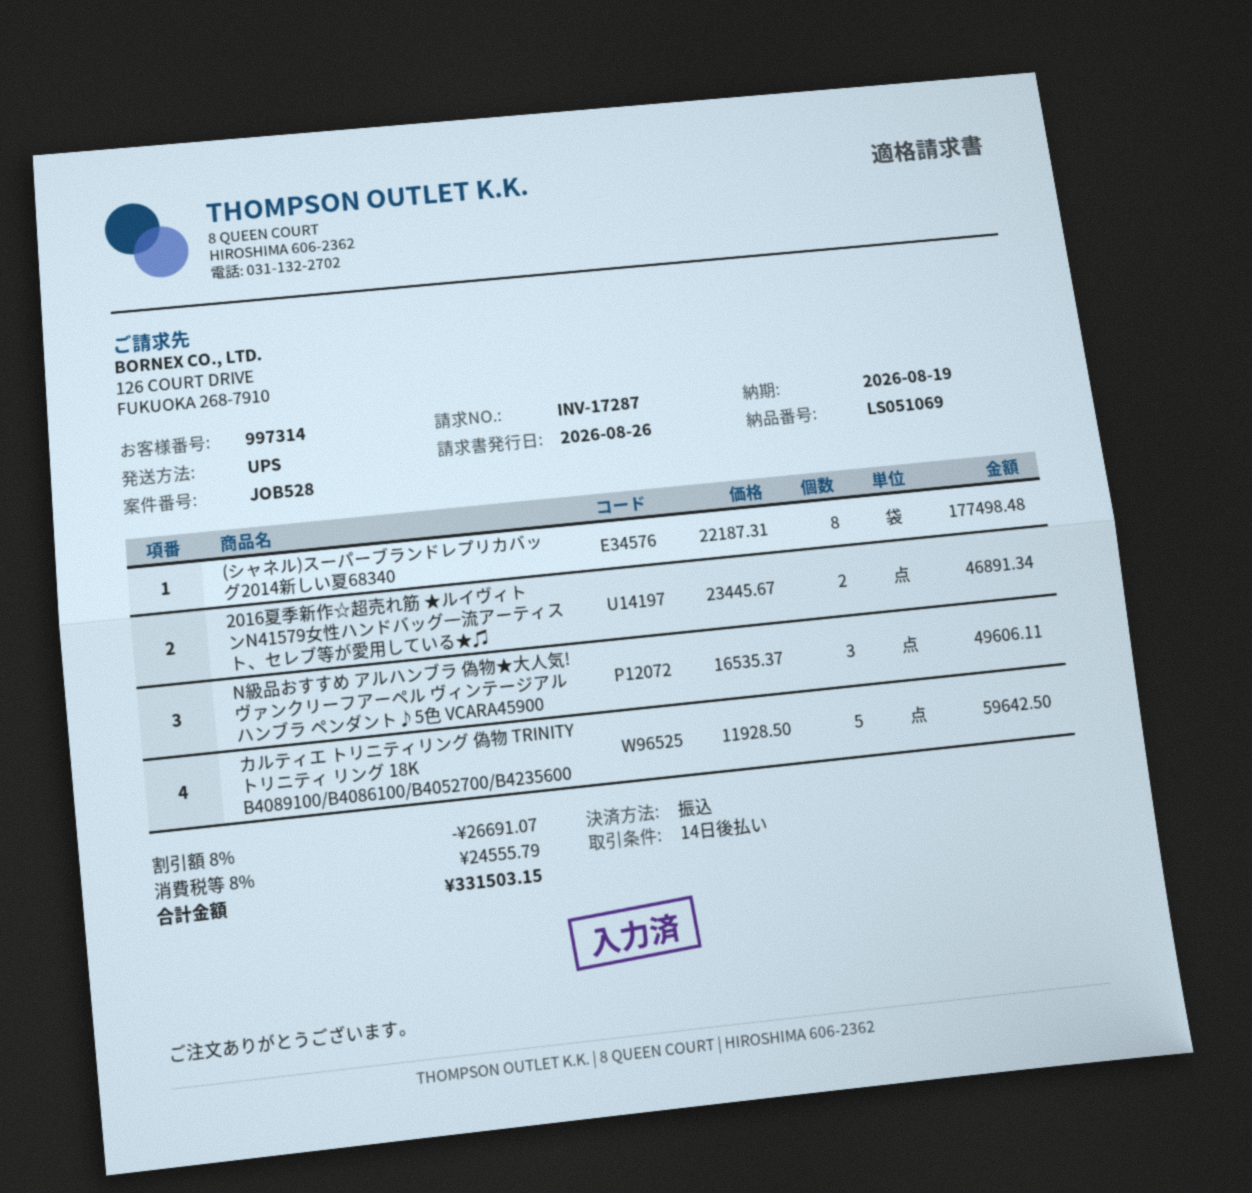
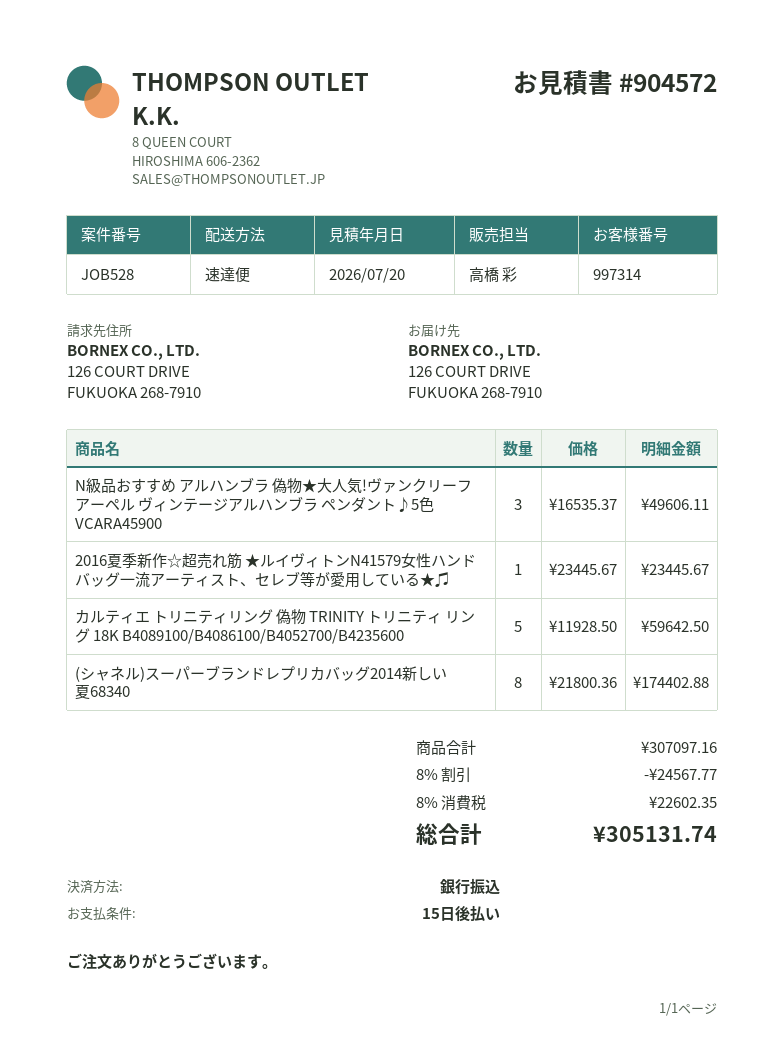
payment terms: 14 days -> 15 days
shipping method: UPS -> express
(シャネル)スーパーブランドレプリカバッグ2014新しい夏68340: 8 x 22187.31 = 177498.48 -> 8 x 21800.36 = 174402.88
2016夏季新作☆超売れ筋 ★ルイヴィトンN41579女性ハンドバッグ一流アーティスト、セレブ等が愛用している★♫: 2 x 23445.67 = 46891.34 -> 1 x 23445.67 = 23445.67
discount: 8% = 26691.07 -> 8% = 24567.77
tax: 8% = 24555.79 -> 8% = 22602.35
total: 331503.15 -> 305131.74

